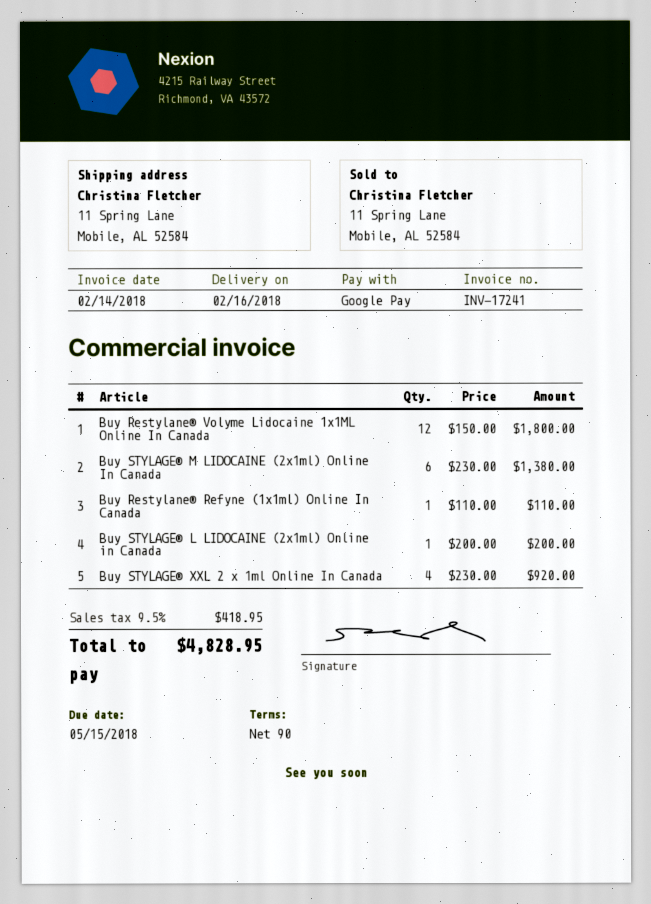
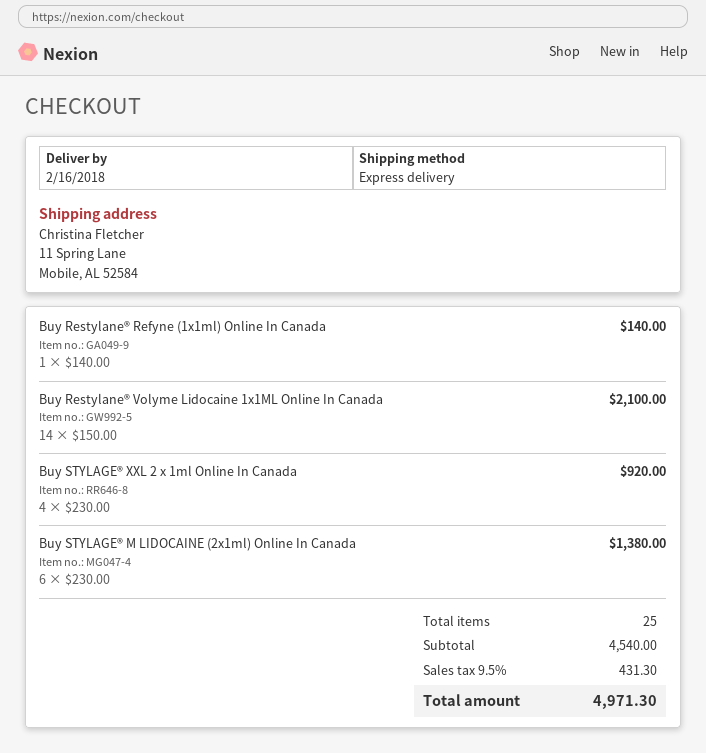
Buy Restylane® Volyme Lidocaine 1x1ML Online In Canada: 12 x 150.00 = 1800.00 -> 14 x 150.00 = 2100.00
Buy Restylane® Refyne (1x1ml) Online In Canada: 1 x 110.00 = 110.00 -> 1 x 140.00 = 140.00
Buy STYLAGE® L LIDOCAINE (2x1ml) Online in Canada: 1 x 200.00 = 200.00 -> none
tax: 9.5% = 418.95 -> 9.5% = 431.30
total: 4828.95 -> 4971.30

